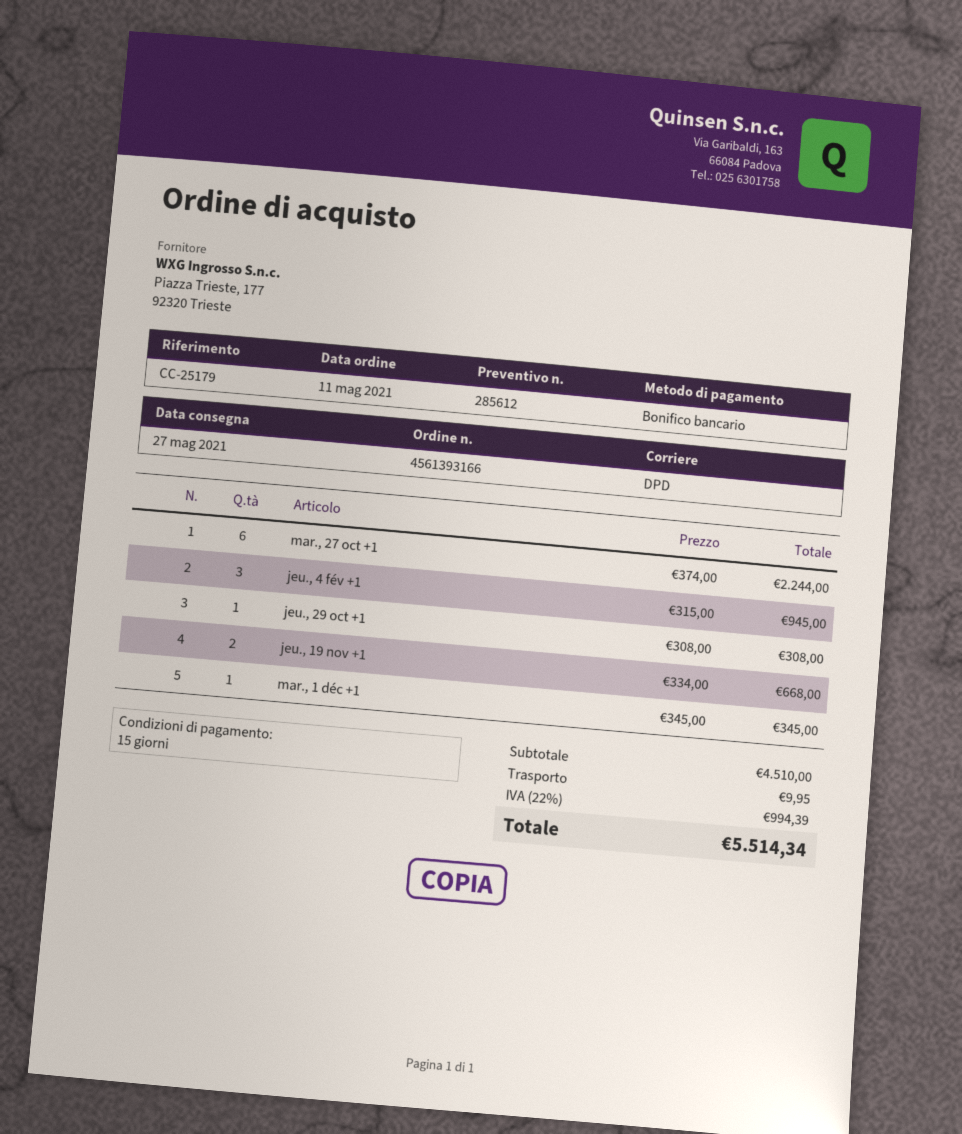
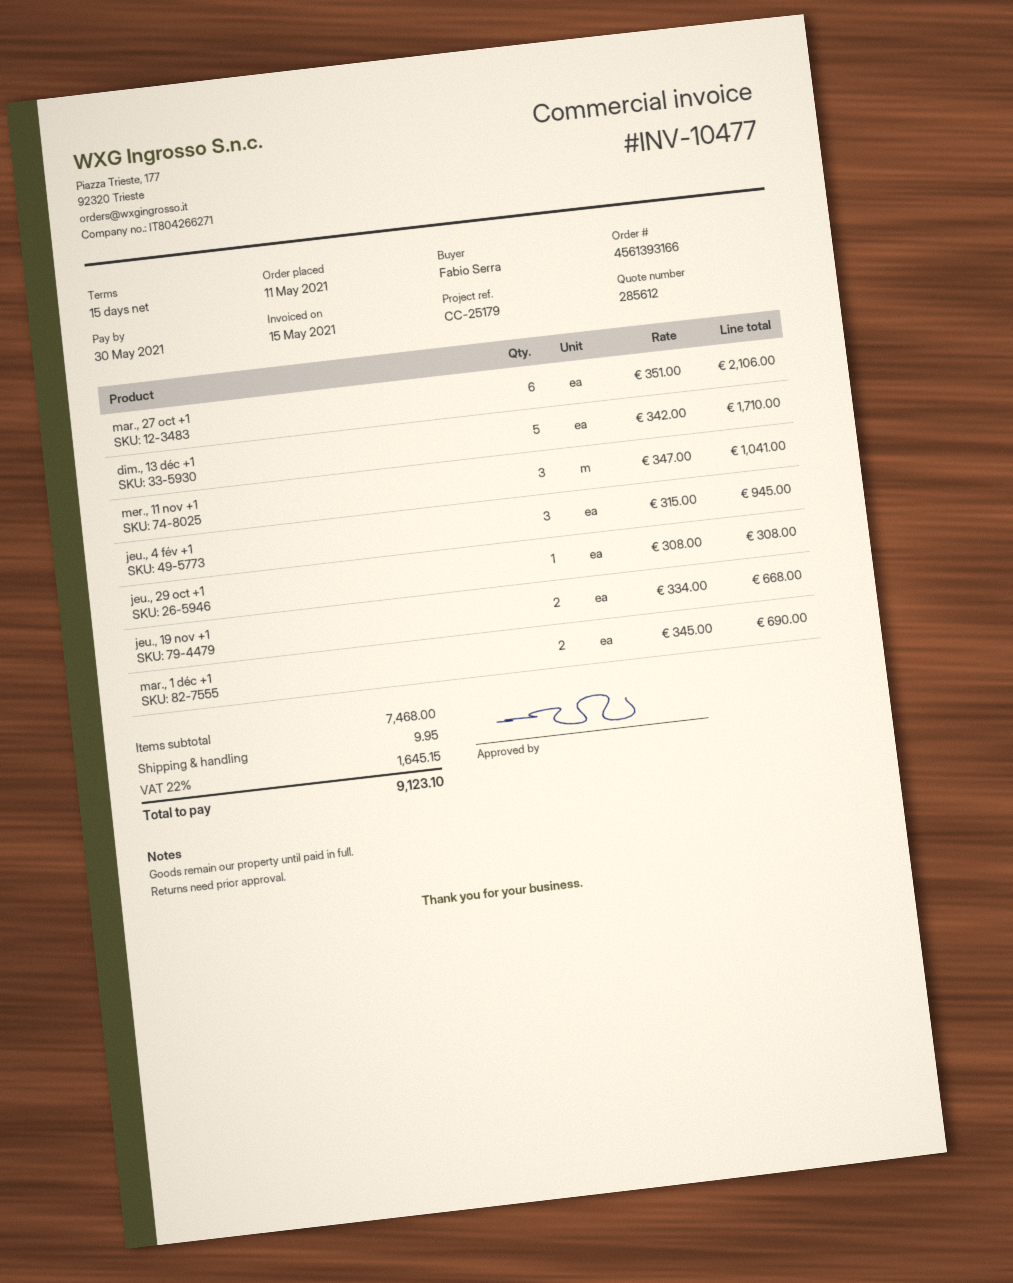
mar., 27 oct +1: 6 x 374.00 = 2244.00 -> 6 x 351.00 = 2106.00
mar., 1 déc +1: 1 x 345.00 = 345.00 -> 2 x 345.00 = 690.00
dim., 13 déc +1: none -> 5 x 342.00 = 1710.00
mer., 11 nov +1: none -> 3 x 347.00 = 1041.00
subtotal: 4510.00 -> 7468.00
tax: 22% = 994.39 -> 22% = 1645.15
total: 5514.34 -> 9123.10

